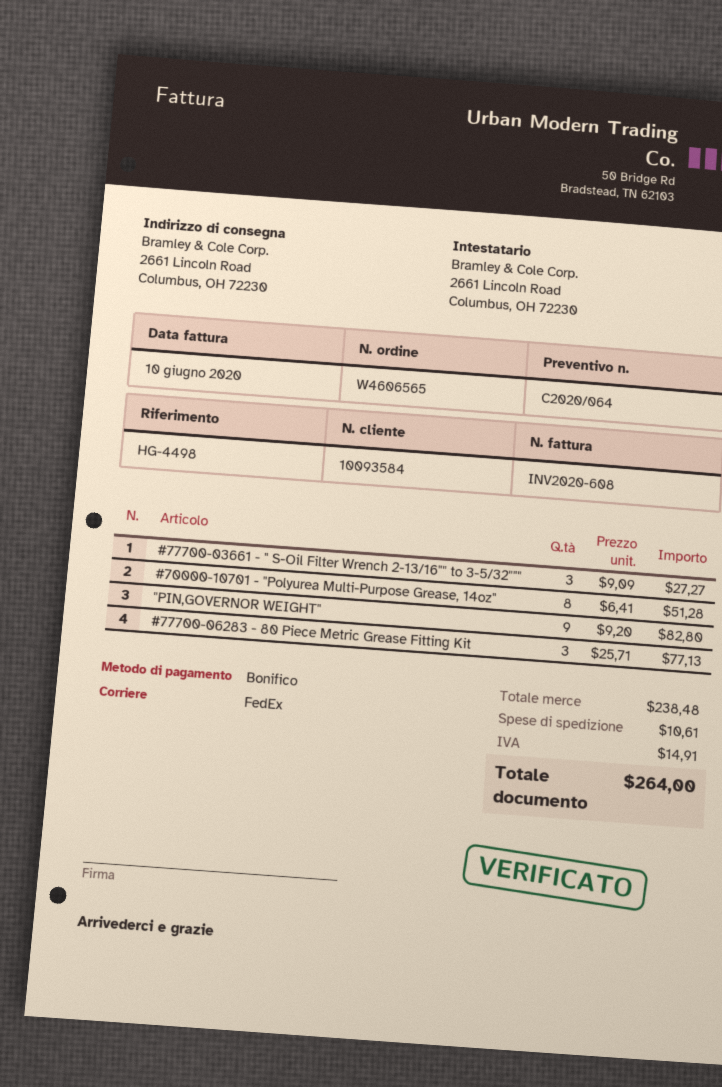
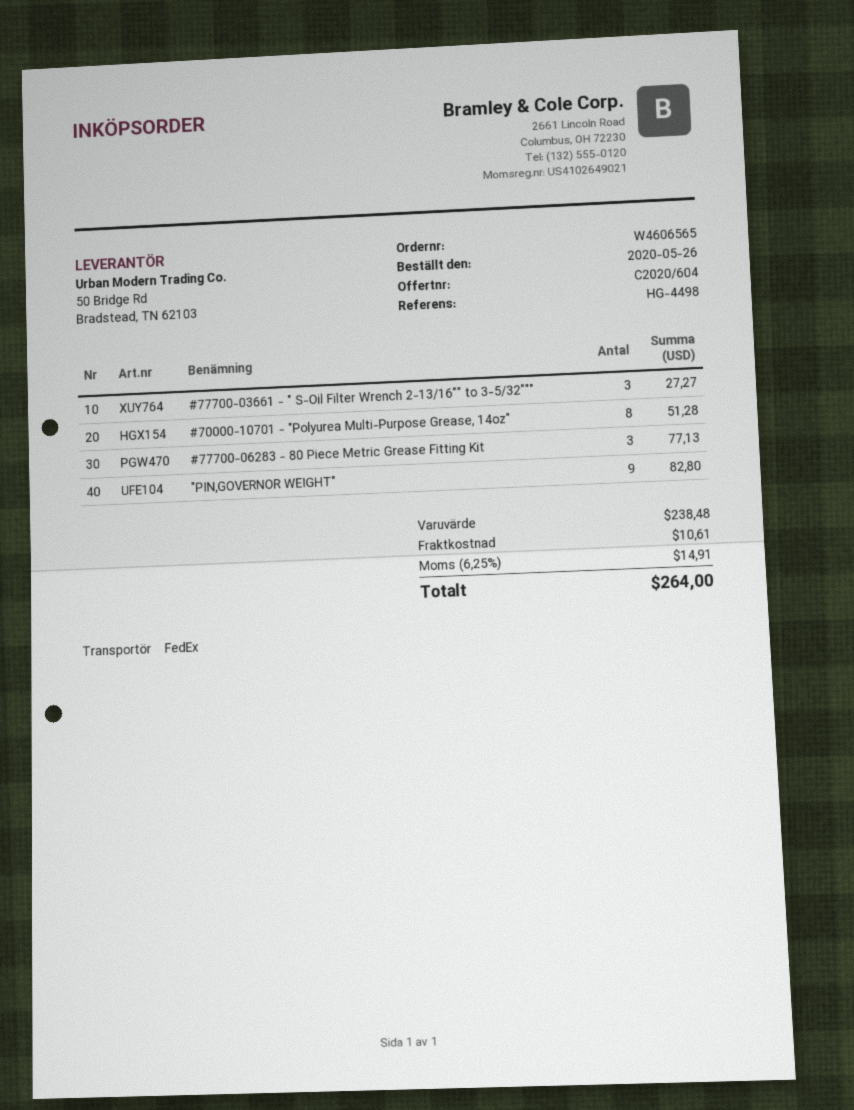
quote number: C2020/064 -> C2020/604

